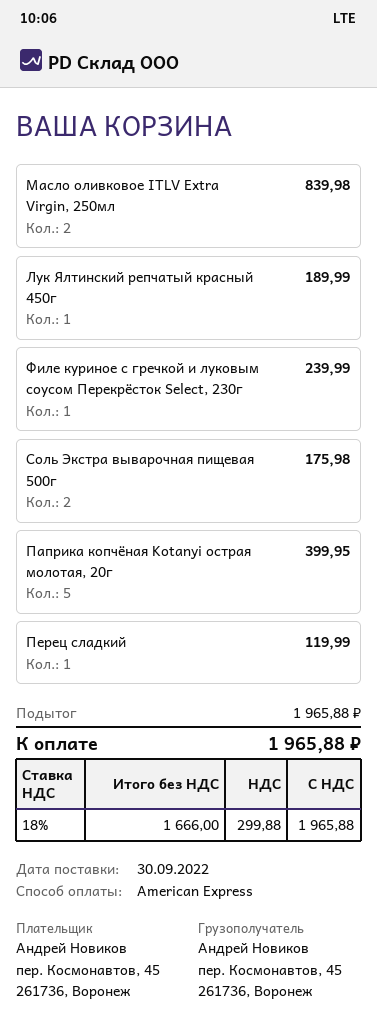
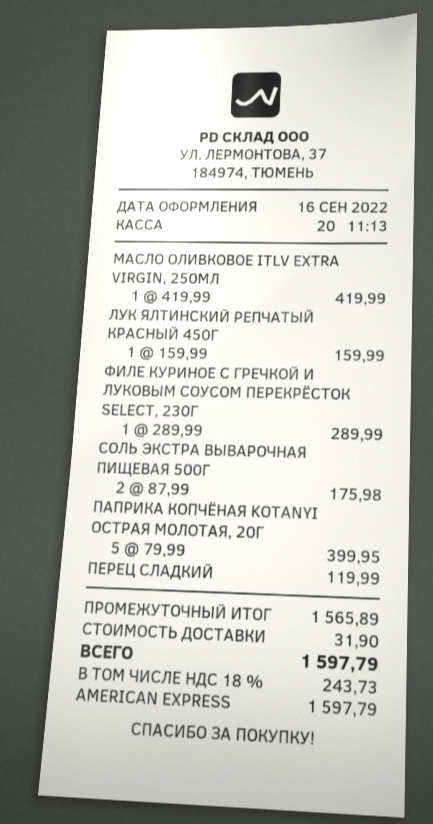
Масло оливковое ITLV Extra Virgin, 250мл: 2 for 839.98 -> 1 for 419.99
Лук Ялтинский репчатый красный 450г: 1 for 189.99 -> 1 for 159.99
Филе куриное с гречкой и луковым соусом Перекрёсток Select, 230г: 1 for 239.99 -> 1 for 289.99
subtotal: 1965.88 -> 1565.89
shipping: none -> 31.90
tax: 18% = 299.88 -> 18% = 243.73
total: 1965.88 -> 1597.79

